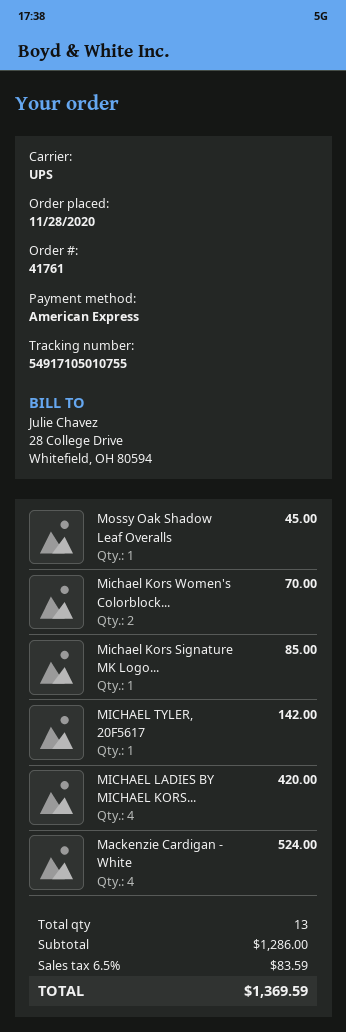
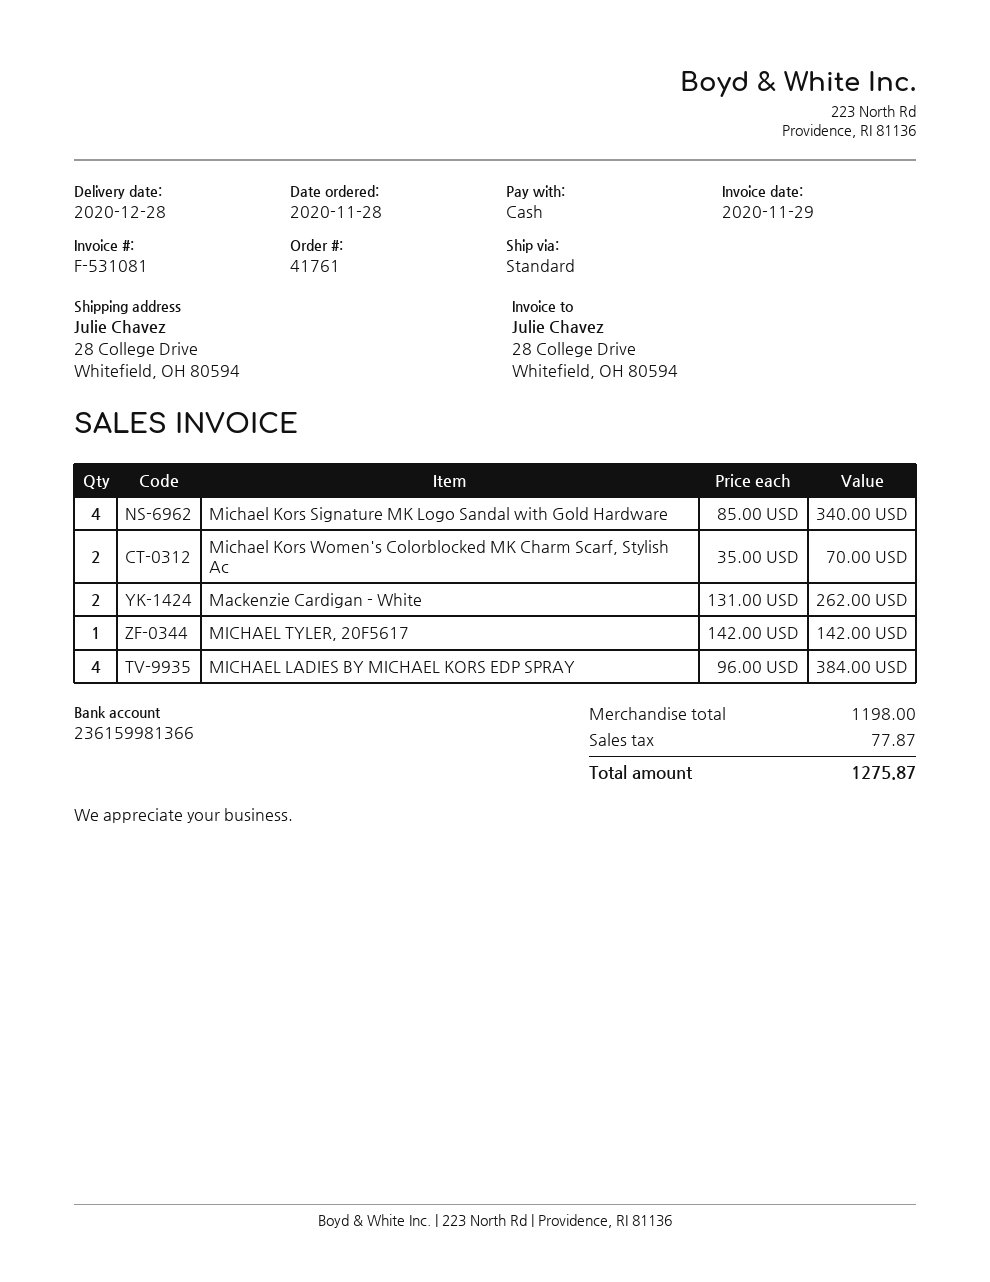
payment method: American Express -> cash
shipping method: UPS -> standard
Mossy Oak Shadow Leaf Overalls: 1 for 45.00 -> none
Michael Kors Signature MK Logo...: 1 for 85.00 -> 4 for 340.00
MICHAEL LADIES BY MICHAEL KORS...: 4 for 420.00 -> 4 for 384.00
Mackenzie Cardigan - White: 4 for 524.00 -> 2 for 262.00
subtotal: 1286.00 -> 1198.00
tax: 83.59 -> 77.87
total: 1369.59 -> 1275.87

